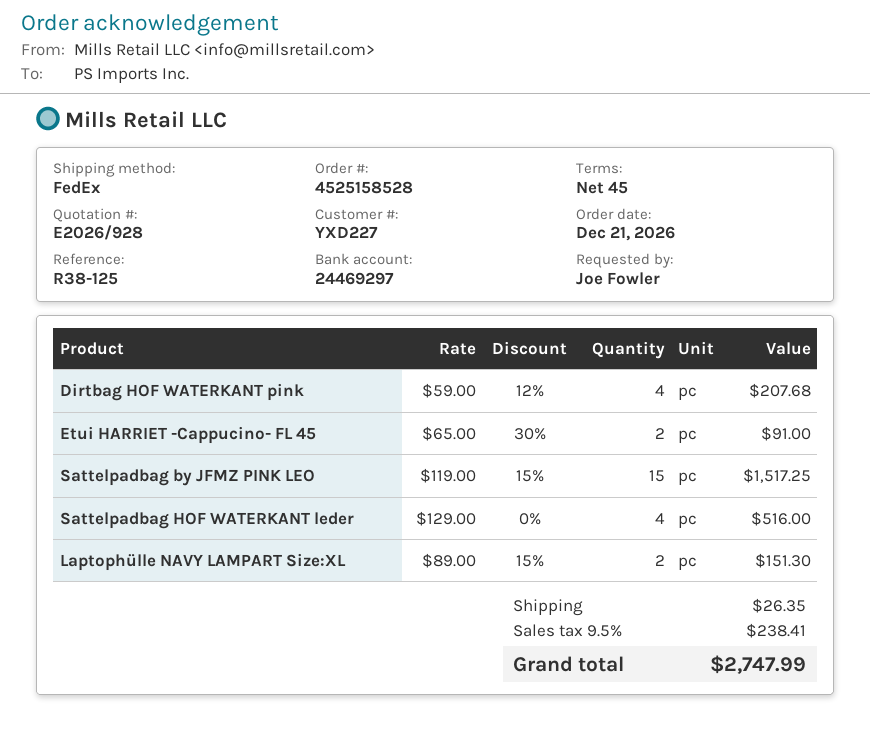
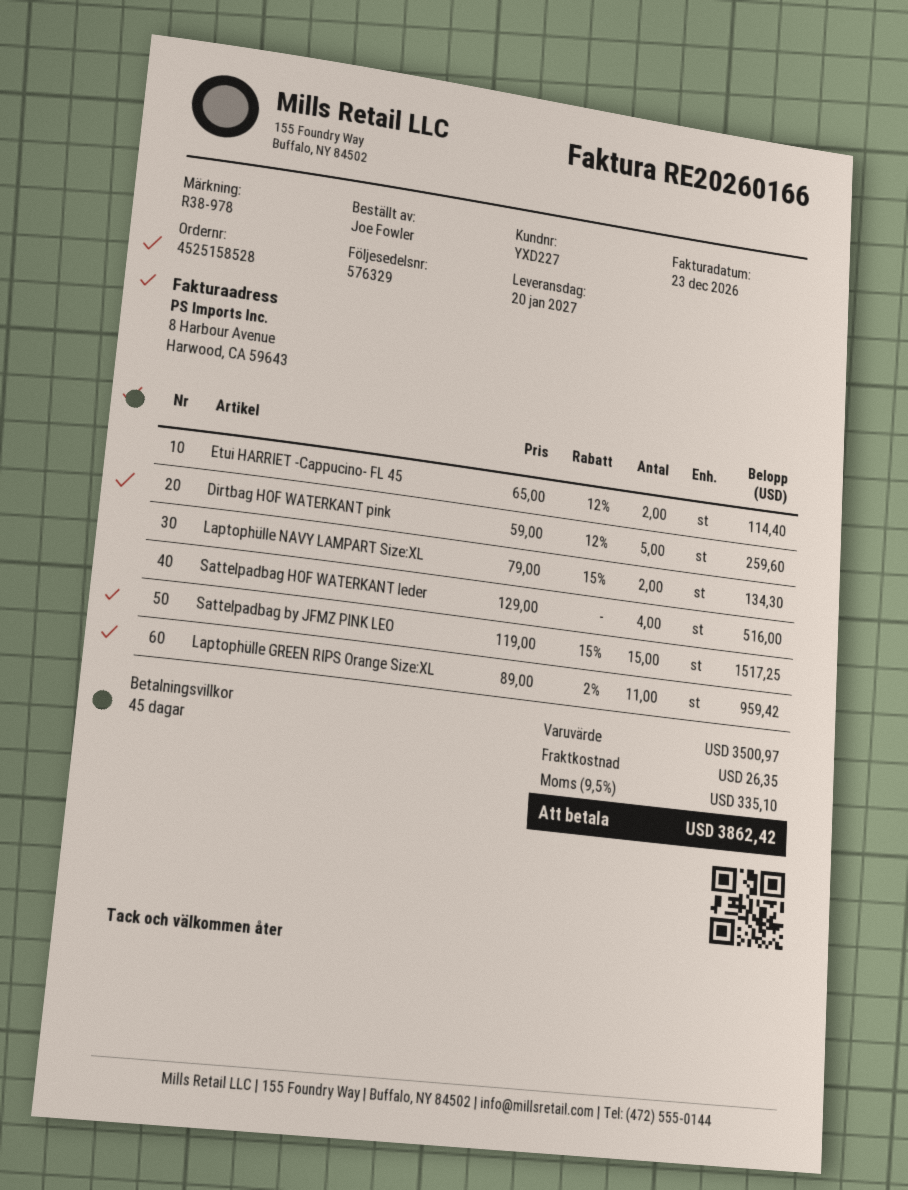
reference: R38-125 -> R38-978
Dirtbag HOF WATERKANT pink: 4 x 59.00 - 12% = 207.68 -> 5 x 59.00 - 12% = 259.60
Etui HARRIET -Cappucino- FL 45: 2 x 65.00 - 30% = 91.00 -> 2 x 65.00 - 12% = 114.40
Laptophülle NAVY LAMPART Size:XL: 2 x 89.00 - 15% = 151.30 -> 2 x 79.00 - 15% = 134.30
Laptophülle GREEN RIPS Orange Size:XL: none -> 11 x 89.00 - 2% = 959.42
tax: 9.5% = 238.41 -> 9.5% = 335.10
total: 2747.99 -> 3862.42

